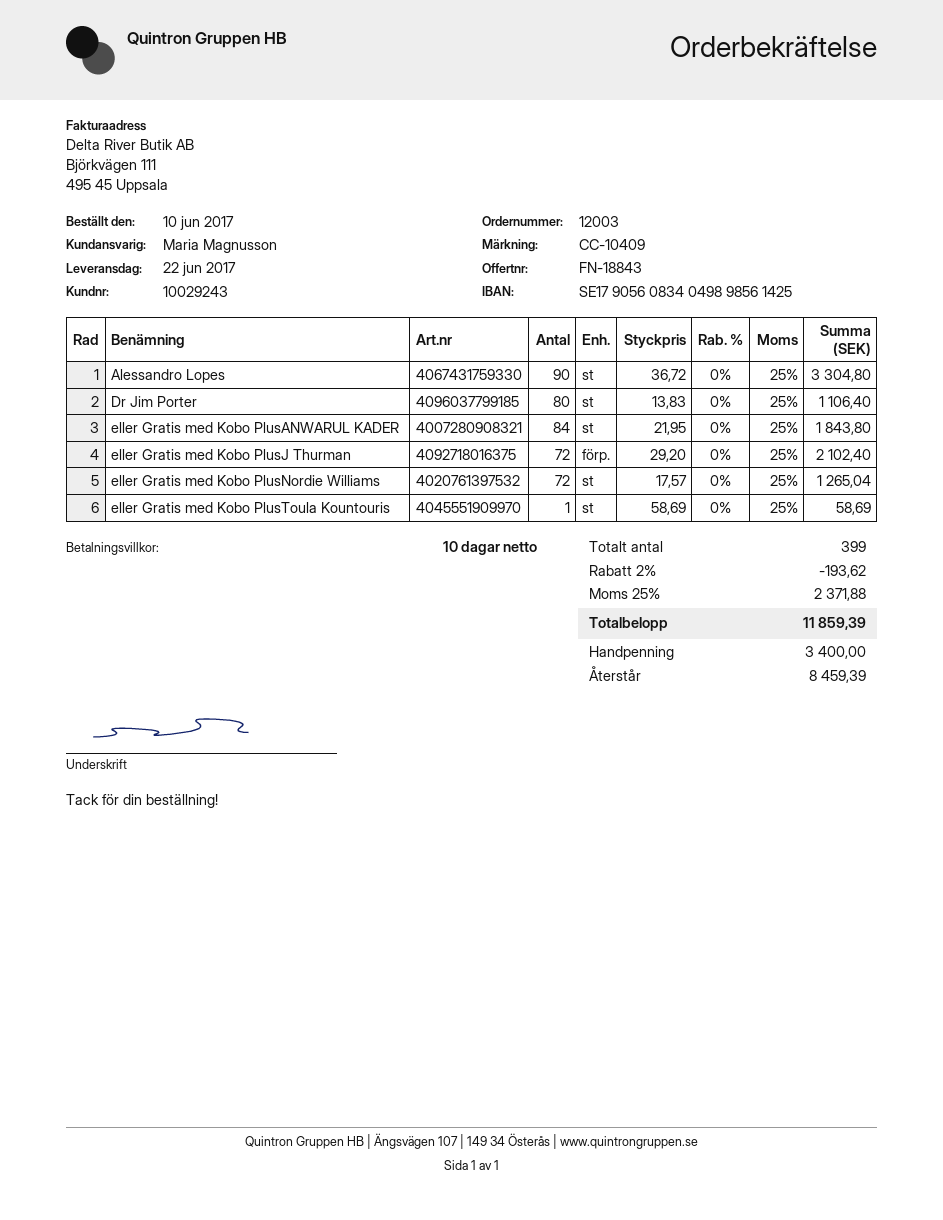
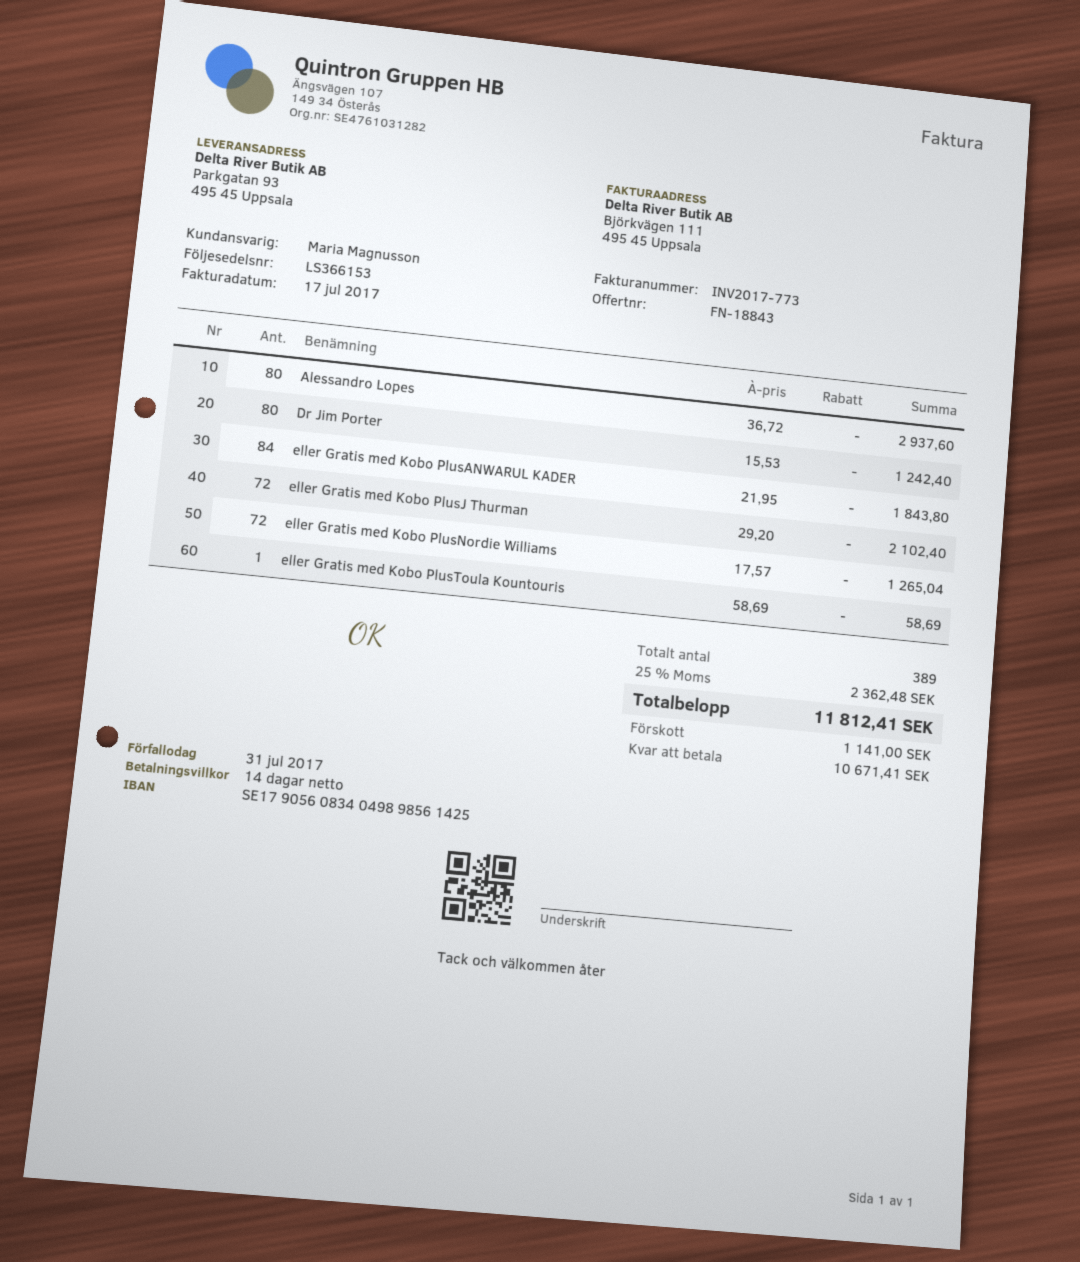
payment terms: 10 days -> 14 days
Alessandro Lopes: 90 x 36.72 = 3304.80 -> 80 x 36.72 = 2937.60
Dr Jim Porter: 80 x 13.83 = 1106.40 -> 80 x 15.53 = 1242.40
total quantity: 399 -> 389
discount: 2% = 193.62 -> none
tax: 25% = 2371.88 -> 25% = 2362.48
total: 11859.39 -> 11812.41
deposit: 3400.00 -> 1141.00
balance: 8459.39 -> 10671.41

